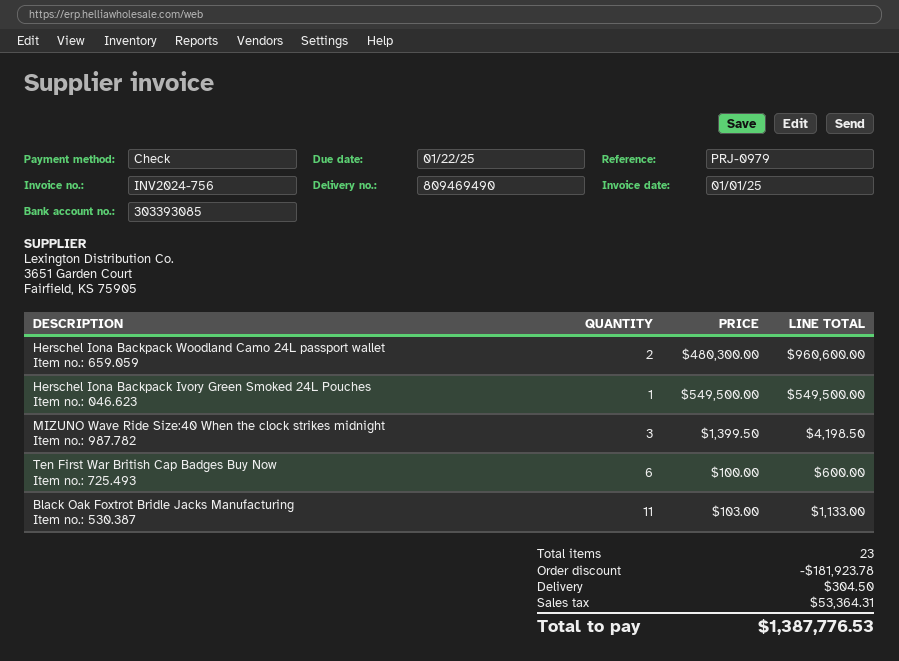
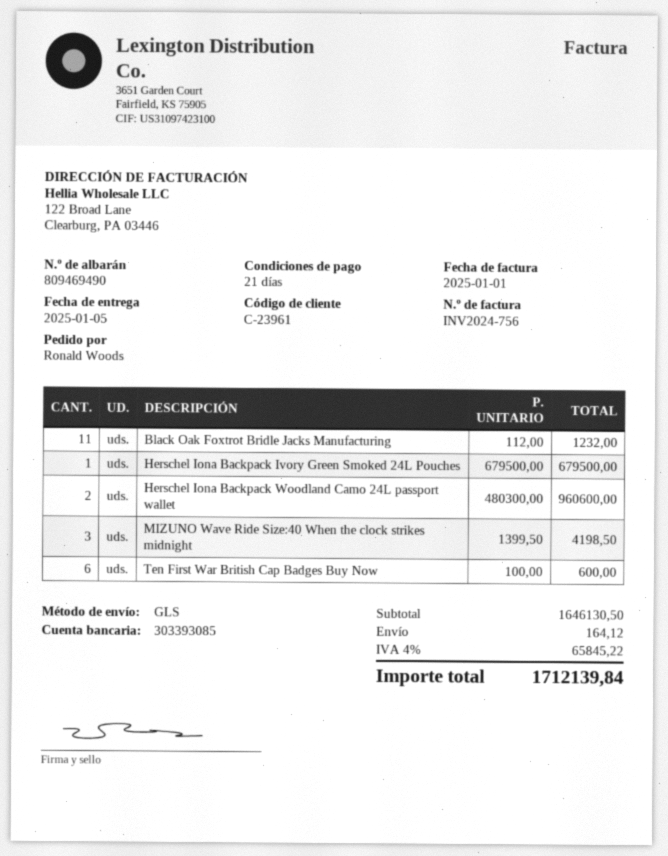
Herschel Iona Backpack Ivory Green Smoked 24L Pouches: 1 x 549500.00 = 549500.00 -> 1 x 679500.00 = 679500.00
Black Oak Foxtrot Bridle Jacks Manufacturing: 11 x 103.00 = 1133.00 -> 11 x 112.00 = 1232.00
discount: 181923.78 -> none
shipping: 304.50 -> 164.12
tax: 53364.31 -> 65845.22
total: 1387776.53 -> 1712139.84

